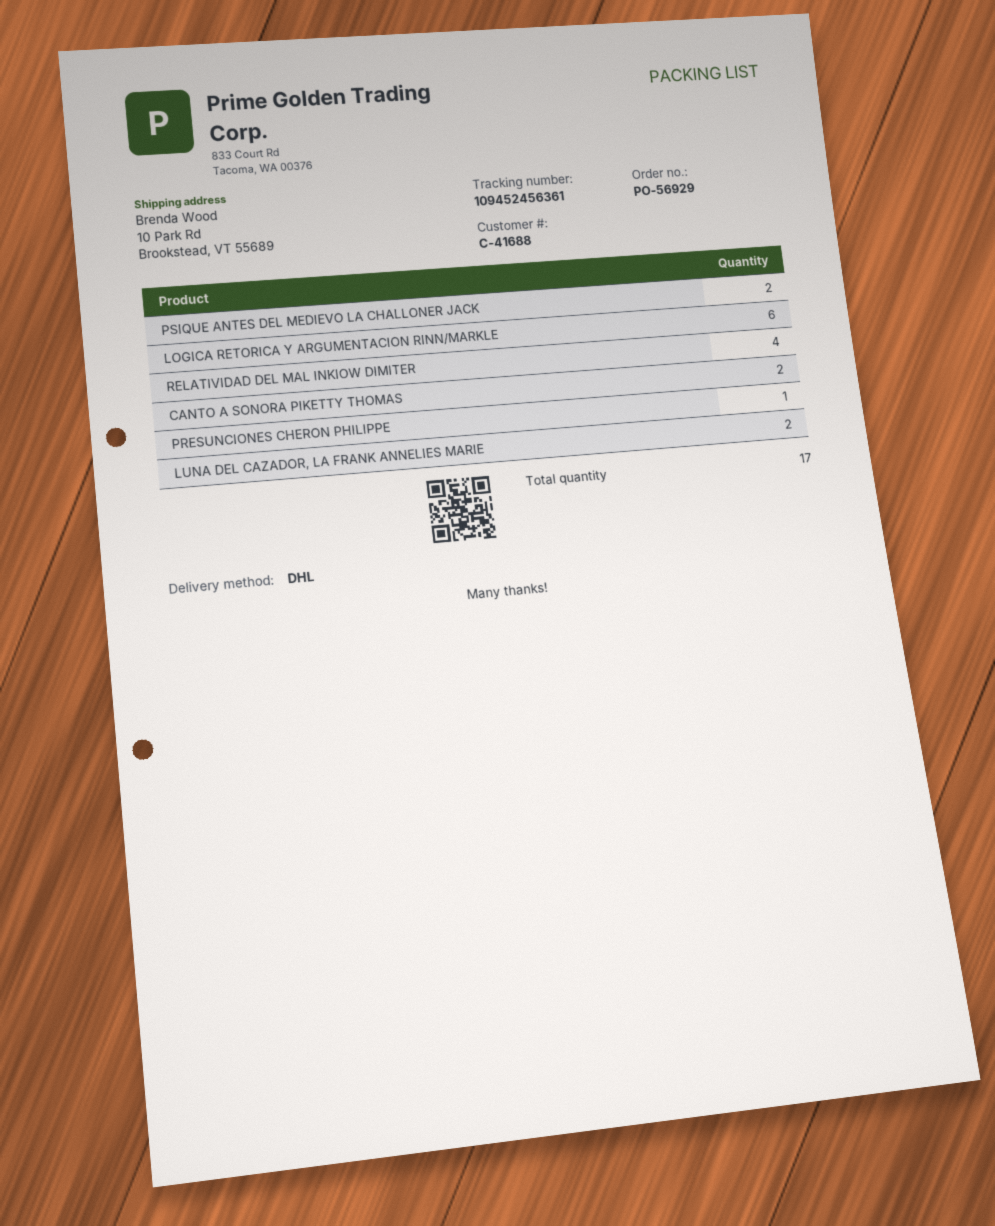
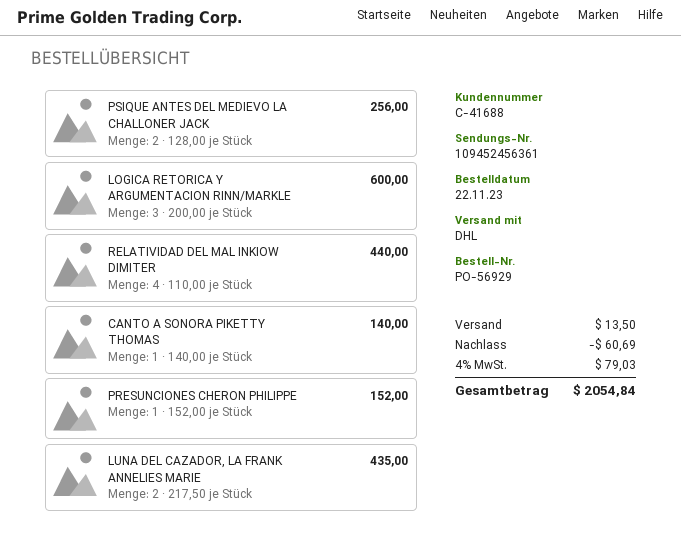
LOGICA RETORICA Y ARGUMENTACION RINN/MARKLE: 6 -> 3
CANTO A SONORA PIKETTY THOMAS: 2 -> 1

